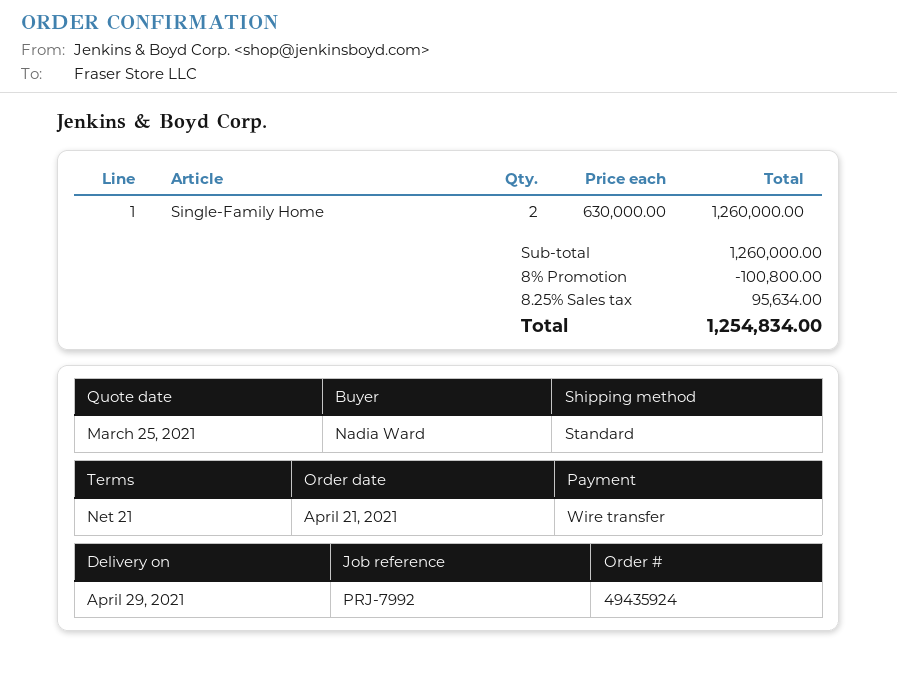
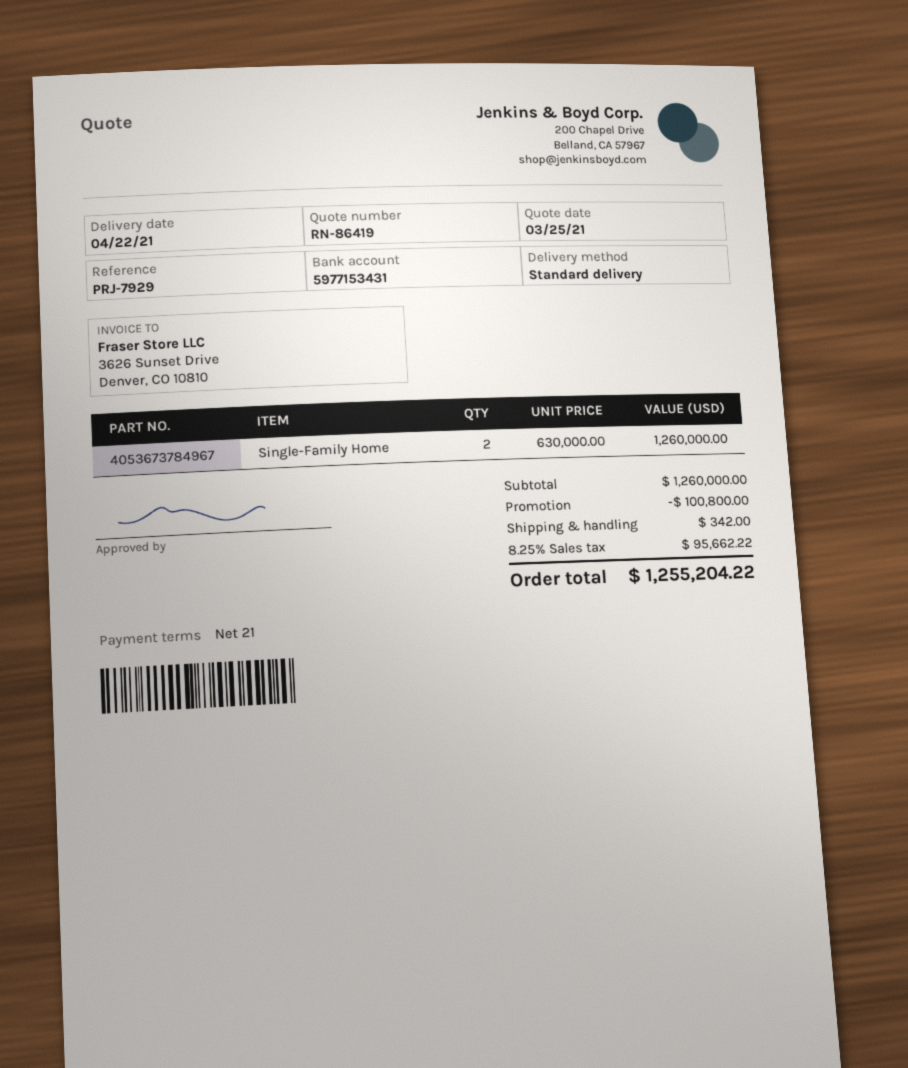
delivery date: 2021-04-29 -> 2021-04-22
reference: PRJ-7992 -> PRJ-7929
shipping: none -> 342.00
tax: 8.25% = 95634.00 -> 8.25% = 95662.22
total: 1254834.00 -> 1255204.22

